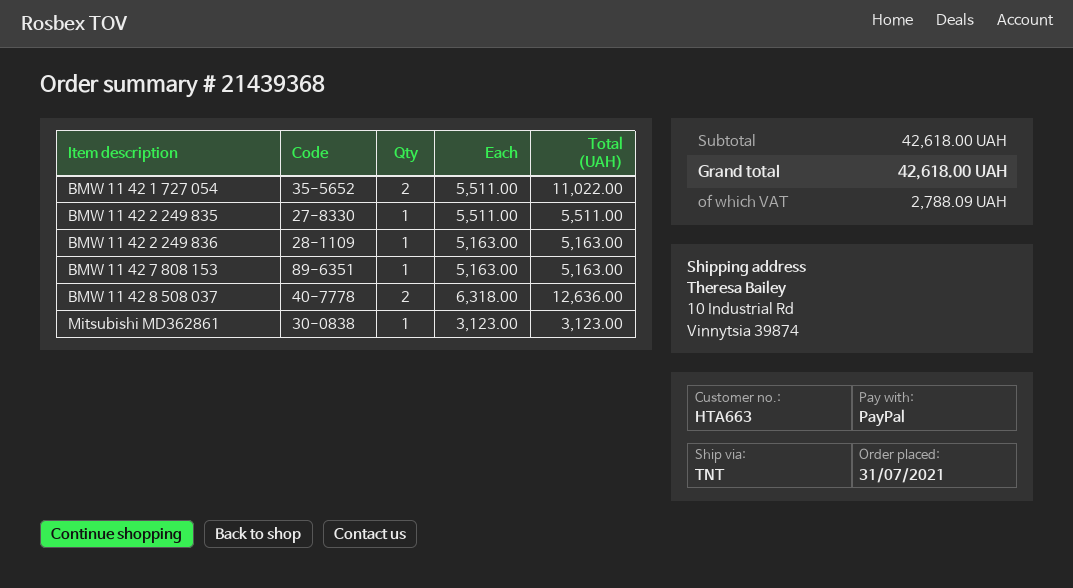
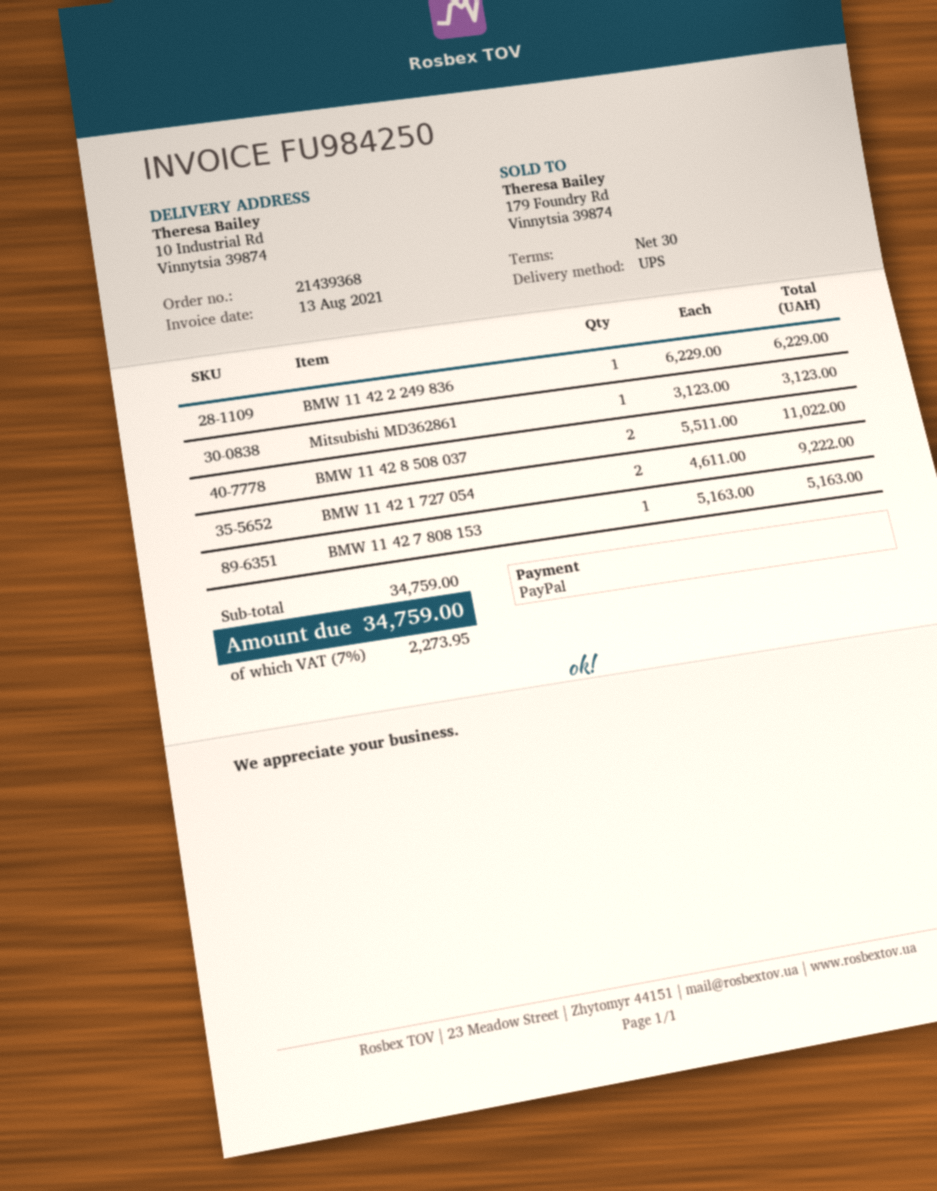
shipping method: TNT -> UPS
BMW 11 42 1 727 054: 2 x 5511.00 = 11022.00 -> 2 x 4611.00 = 9222.00
BMW 11 42 2 249 835: 1 x 5511.00 = 5511.00 -> none
BMW 11 42 2 249 836: 1 x 5163.00 = 5163.00 -> 1 x 6229.00 = 6229.00
BMW 11 42 8 508 037: 2 x 6318.00 = 12636.00 -> 2 x 5511.00 = 11022.00
subtotal: 42618.00 -> 34759.00
tax: 2788.09 -> 2273.95
total: 42618.00 -> 34759.00

